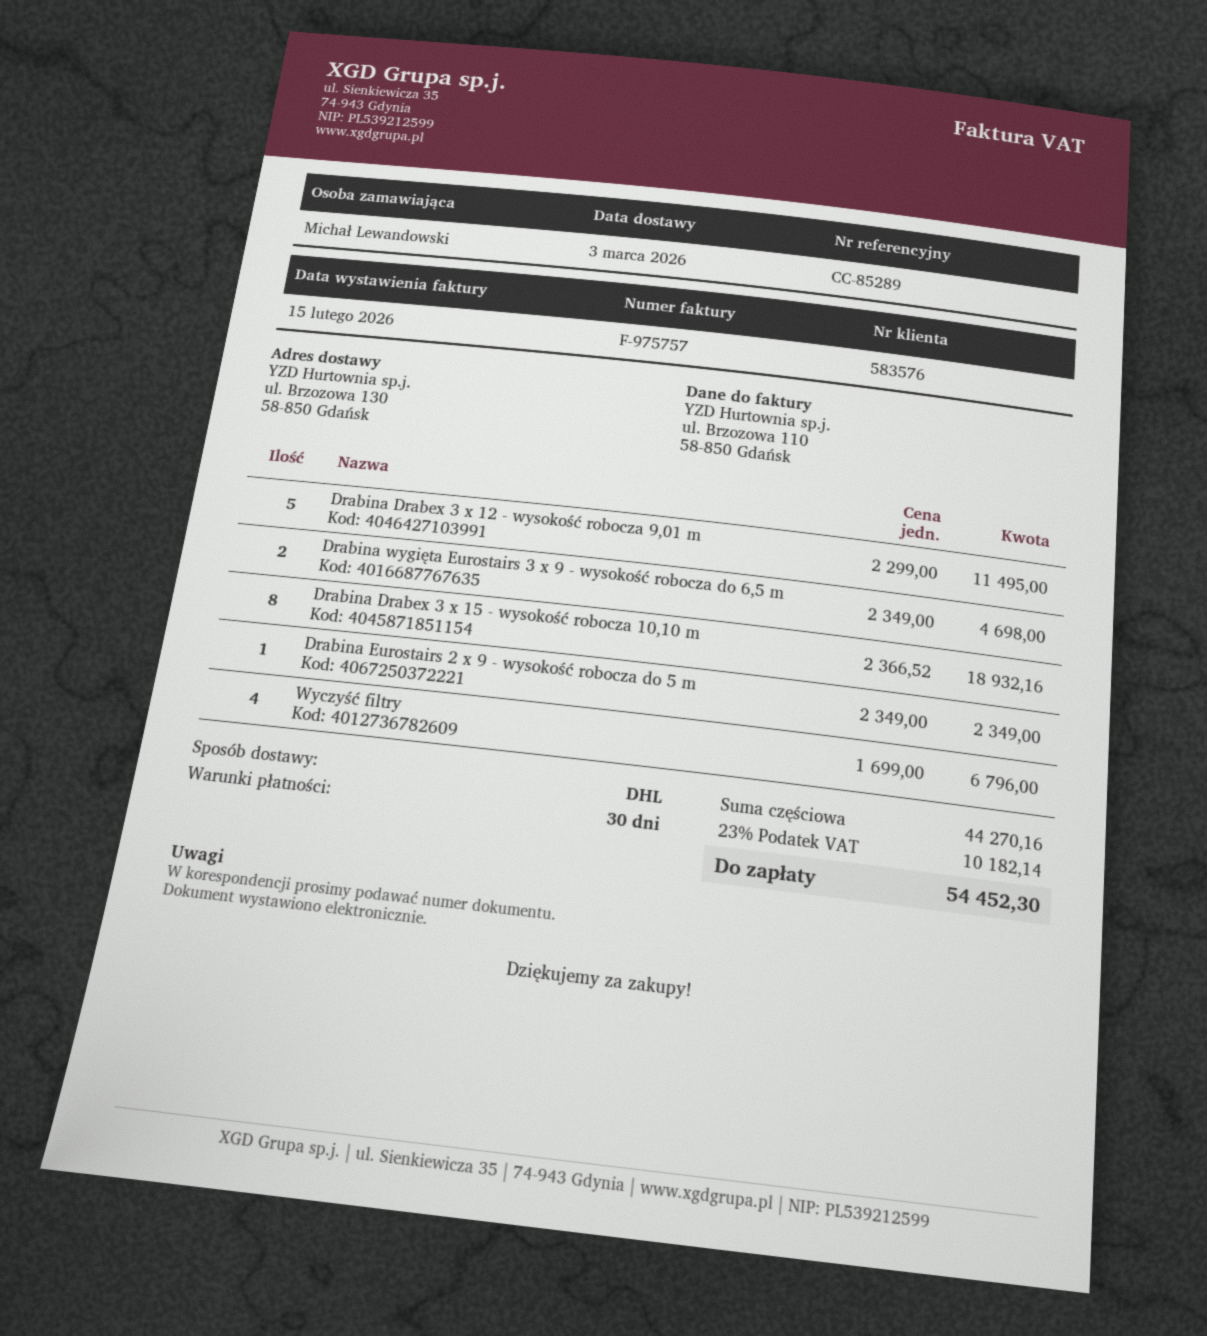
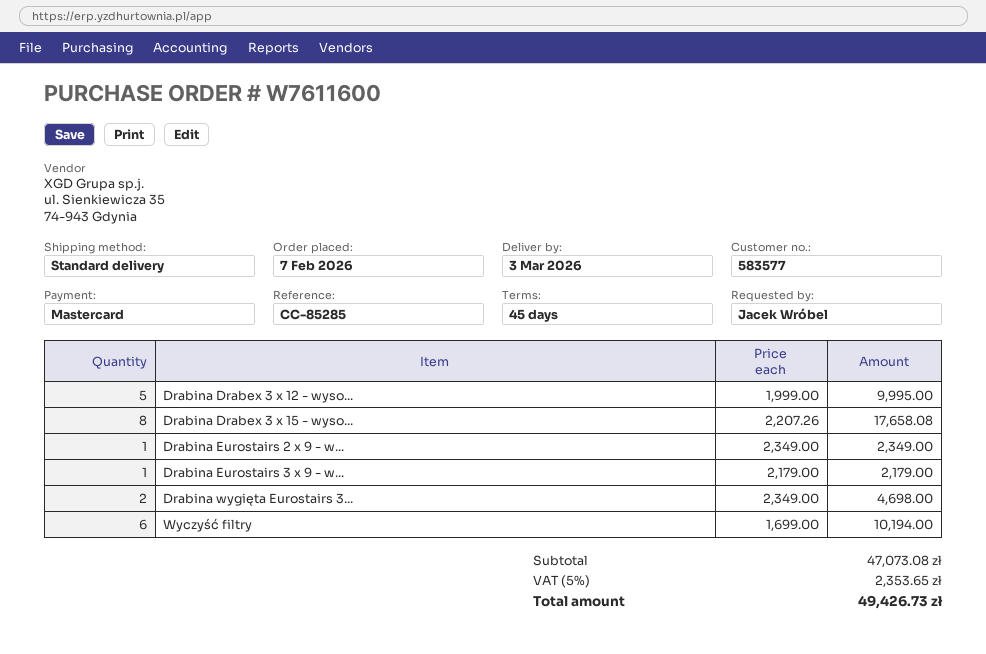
payment terms: 30 days -> 45 days
customer number: 583576 -> 583577
reference: CC-85289 -> CC-85285
ordered by: Michał Lewandowski -> Jacek Wróbel
shipping method: DHL -> standard
Drabina Drabex 3 x 12 - wysokość robocza 9,01 m: 5 x 2299.00 = 11495.00 -> 5 x 1999.00 = 9995.00
Drabina Drabex 3 x 15 - wysokość robocza 10,10 m: 8 x 2366.52 = 18932.16 -> 8 x 2207.26 = 17658.08
Wyczyść filtry: 4 x 1699.00 = 6796.00 -> 6 x 1699.00 = 10194.00
Drabina Eurostairs 3 x 9 - w...: none -> 1 x 2179.00 = 2179.00
subtotal: 44270.16 -> 47073.08
tax: 23% = 10182.14 -> 5% = 2353.65
total: 54452.30 -> 49426.73

